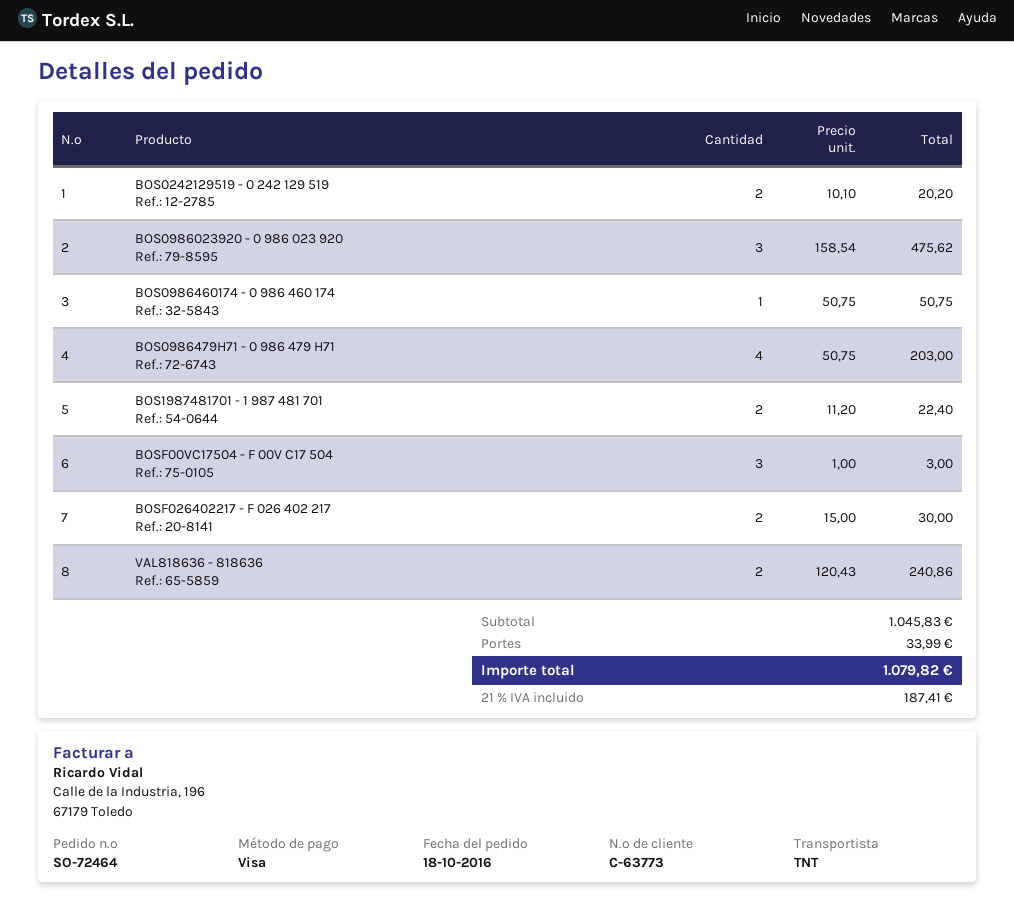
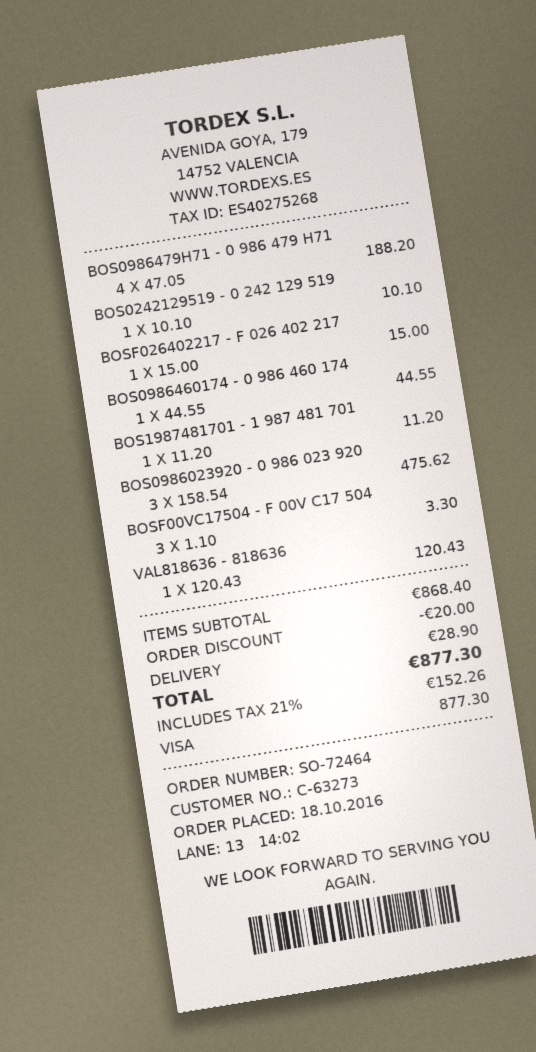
customer number: C-63773 -> C-63273
BOS0242129519 - 0 242 129 519: 2 x 10.10 = 20.20 -> 1 x 10.10 = 10.10
BOS0986460174 - 0 986 460 174: 1 x 50.75 = 50.75 -> 1 x 44.55 = 44.55
BOS0986479H71 - 0 986 479 H71: 4 x 50.75 = 203.00 -> 4 x 47.05 = 188.20
BOS1987481701 - 1 987 481 701: 2 x 11.20 = 22.40 -> 1 x 11.20 = 11.20
BOSF00VC17504 - F 00V C17 504: 3 x 1.00 = 3.00 -> 3 x 1.10 = 3.30
BOSF026402217 - F 026 402 217: 2 x 15.00 = 30.00 -> 1 x 15.00 = 15.00
VAL818636 - 818636: 2 x 120.43 = 240.86 -> 1 x 120.43 = 120.43
subtotal: 1045.83 -> 868.40
discount: none -> 20.00
shipping: 33.99 -> 28.90
tax: 21% = 187.41 -> 21% = 152.26
total: 1079.82 -> 877.30

